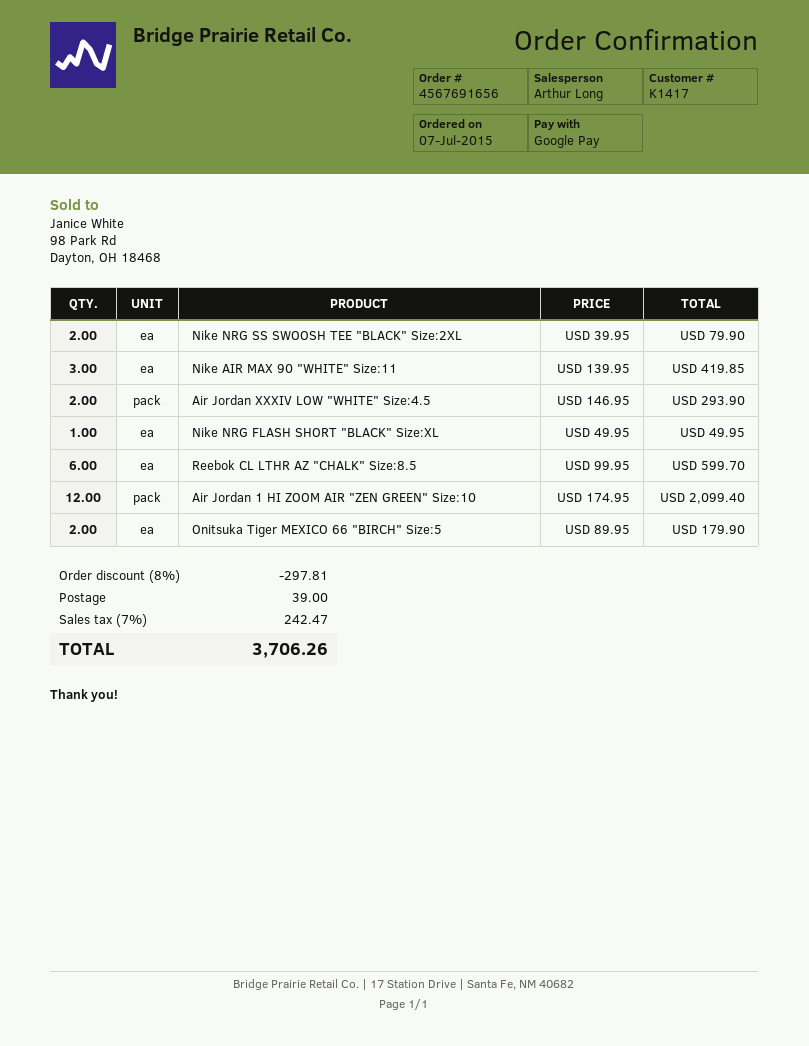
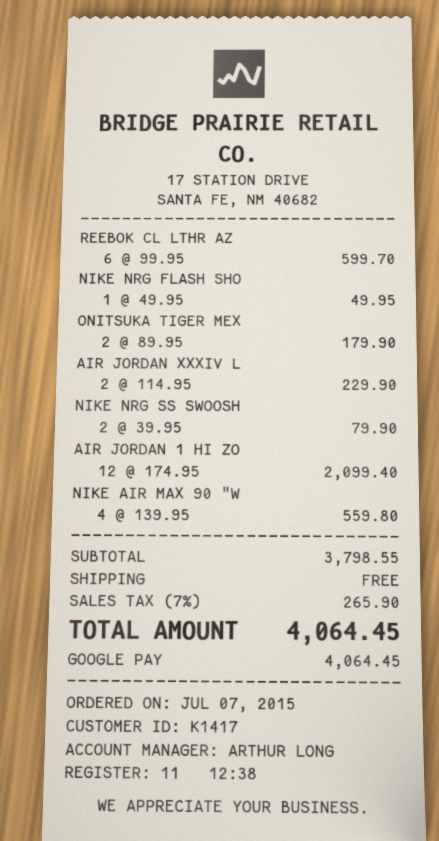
Nike AIR MAX 90 "WHITE" Size:11: 3 x 139.95 = 419.85 -> 4 x 139.95 = 559.80
Air Jordan XXXIV LOW "WHITE" Size:4.5: 2 x 146.95 = 293.90 -> 2 x 114.95 = 229.90
discount: 8% = 297.81 -> none
shipping: 39.00 -> 0.00
tax: 7% = 242.47 -> 7% = 265.90
total: 3706.26 -> 4064.45

